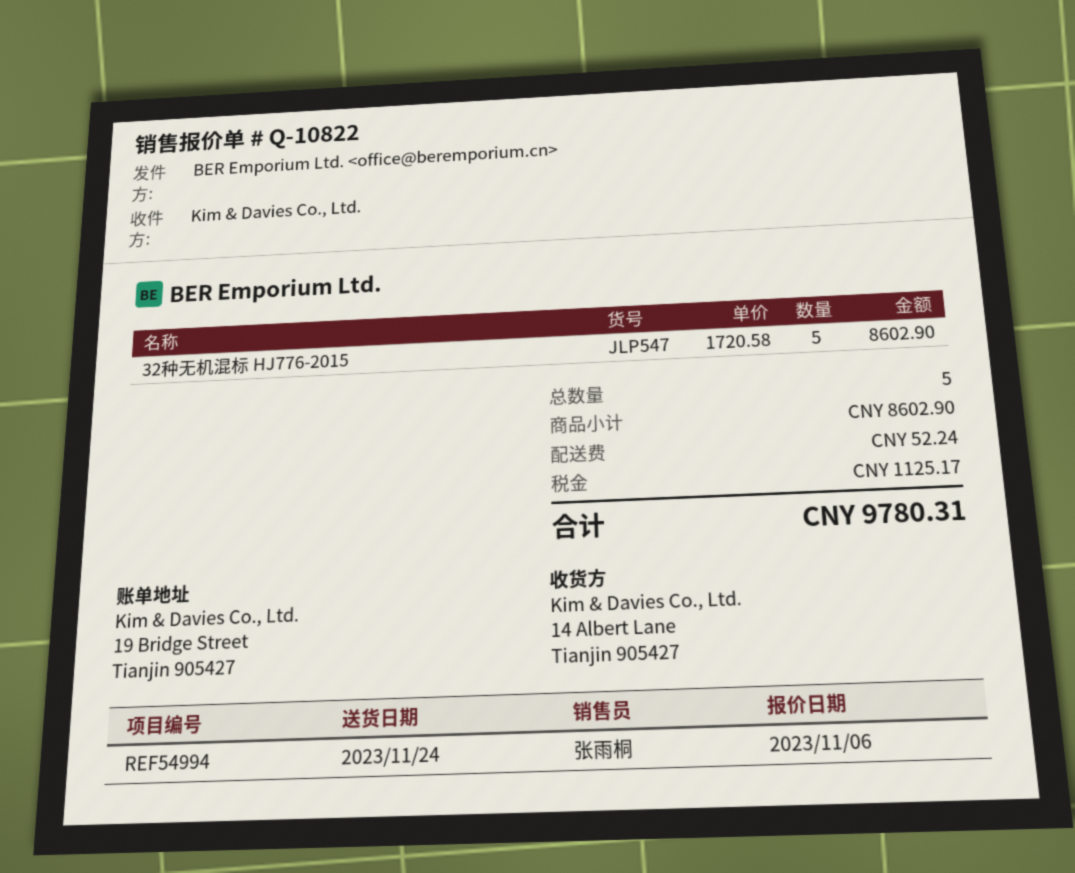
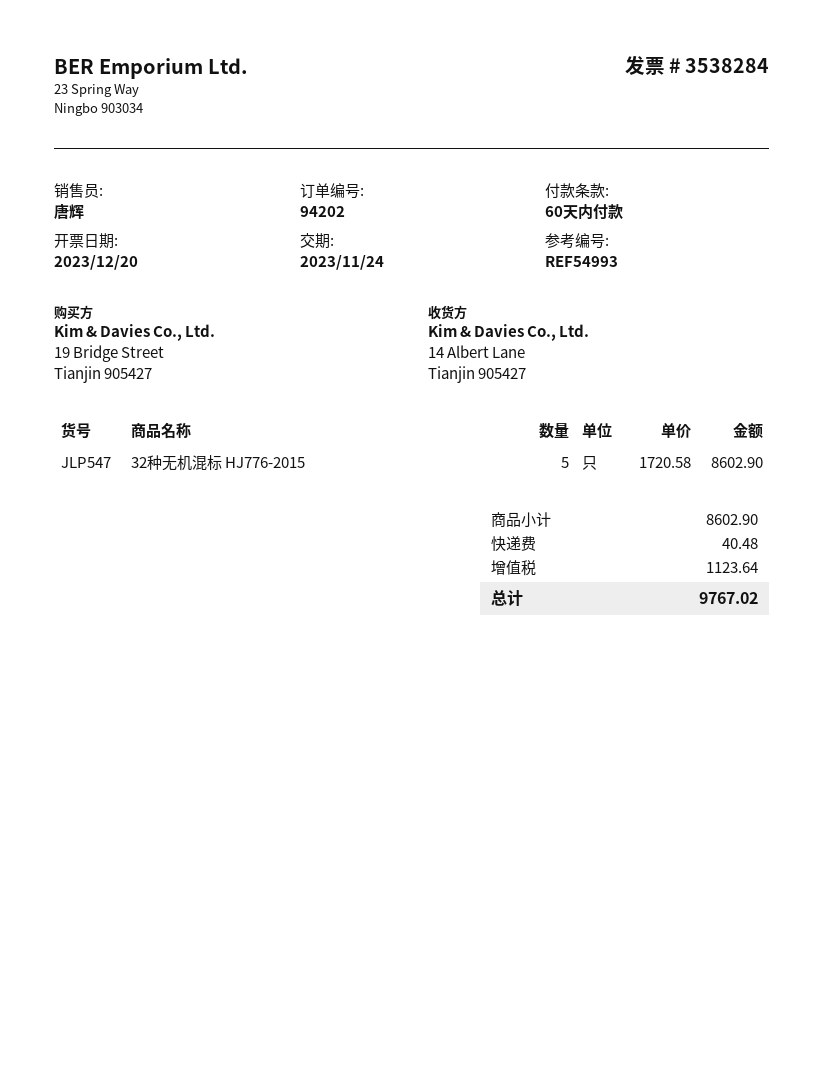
reference: REF54994 -> REF54993
sales rep: 张雨桐 -> 唐辉
shipping: 52.24 -> 40.48
tax: 1125.17 -> 1123.64
total: 9780.31 -> 9767.02

